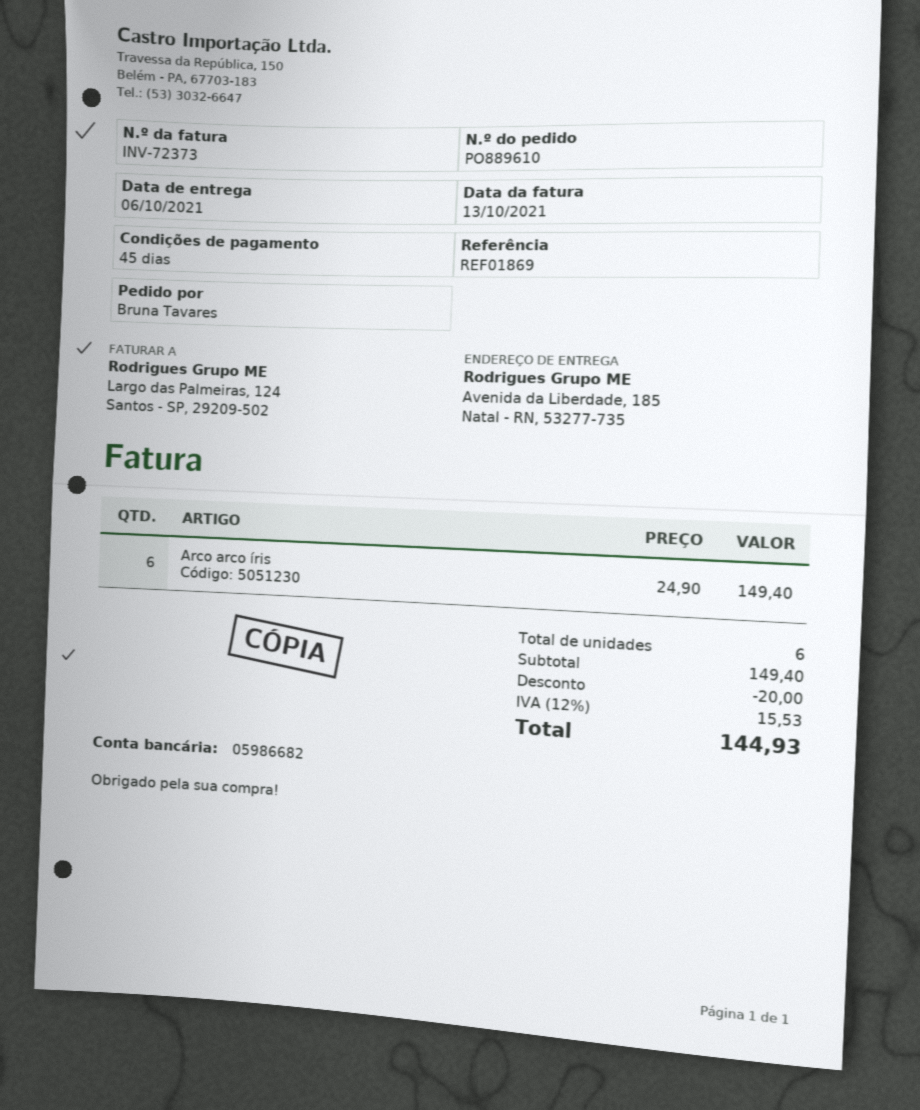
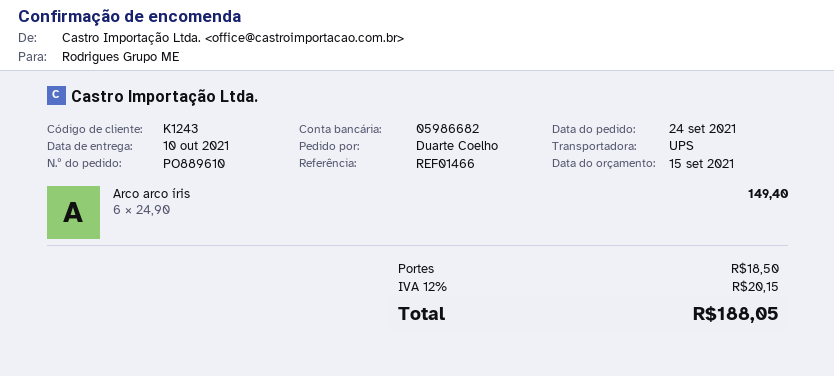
delivery date: 2021-10-06 -> 2021-10-10
reference: REF01869 -> REF01466
ordered by: Bruna Tavares -> Duarte Coelho
discount: 20.00 -> none
shipping: none -> 18.50
tax: 12% = 15.53 -> 12% = 20.15
total: 144.93 -> 188.05

